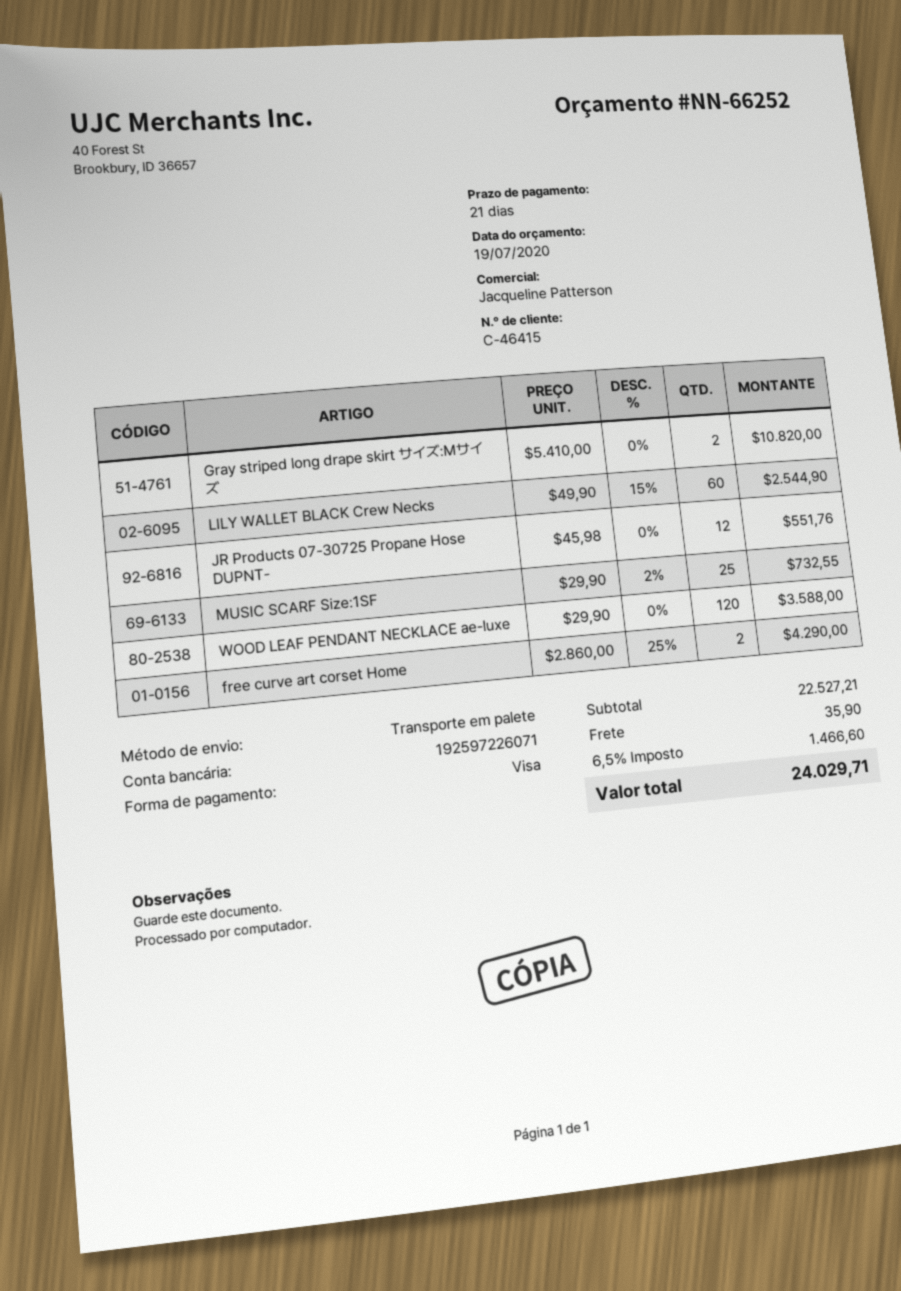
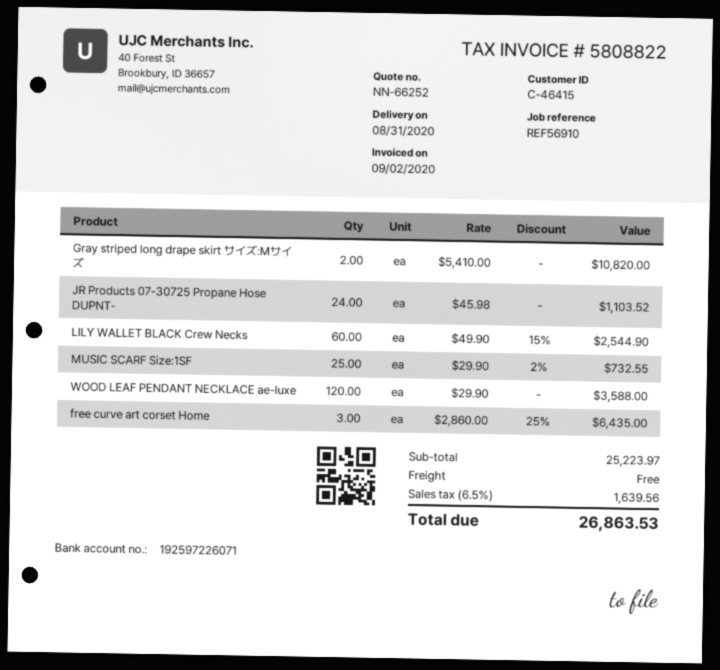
JR Products 07-30725 Propane Hose DUPNT-: 12 x 45.98 = 551.76 -> 24 x 45.98 = 1103.52
free curve art corset Home: 2 x 2860.00 - 25% = 4290.00 -> 3 x 2860.00 - 25% = 6435.00
subtotal: 22527.21 -> 25223.97
shipping: 35.90 -> 0.00
tax: 6.5% = 1466.60 -> 6.5% = 1639.56
total: 24029.71 -> 26863.53

